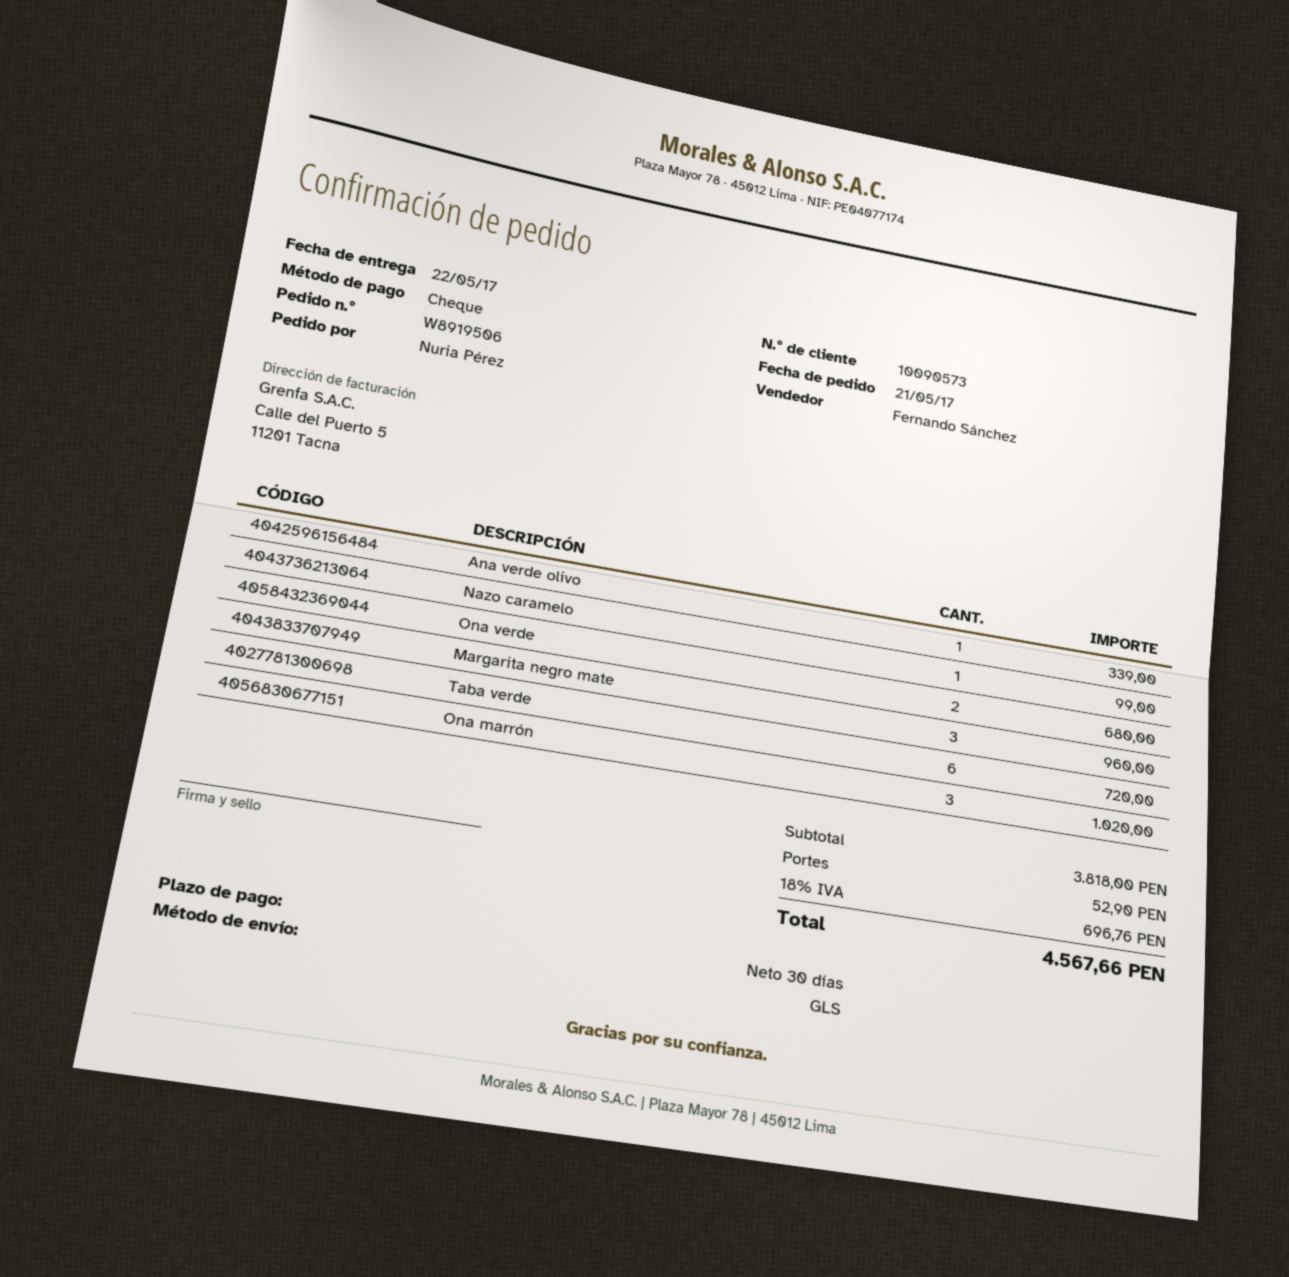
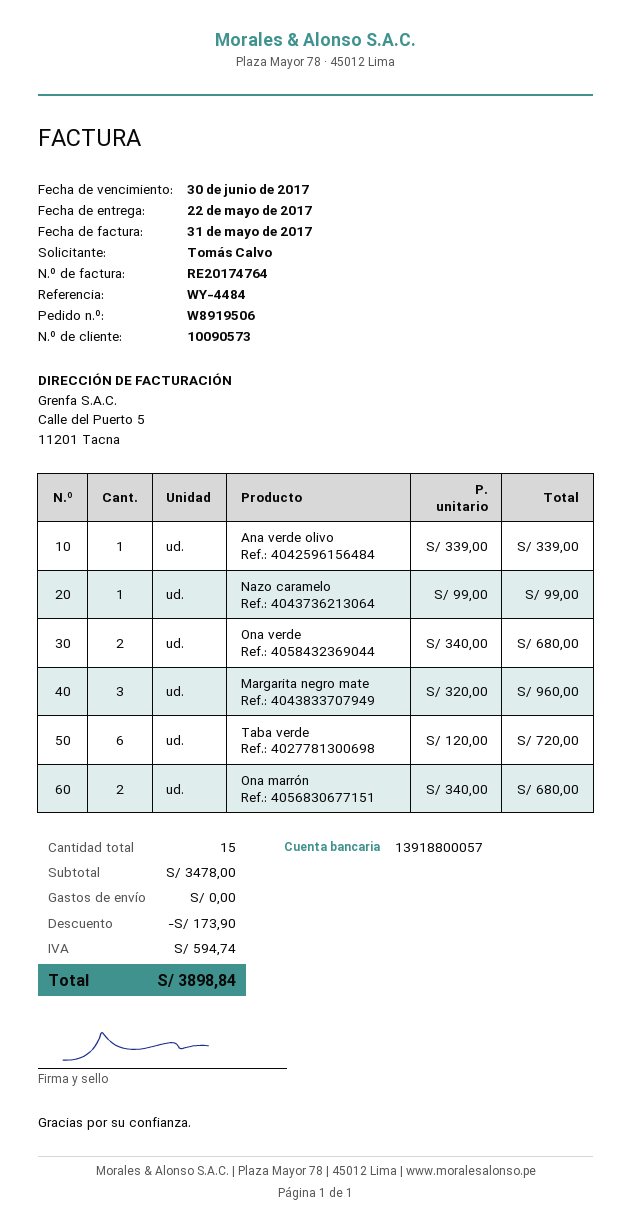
ordered by: Nuria Pérez -> Tomás Calvo
Ona marrón: 3 for 1020.00 -> 2 for 680.00
subtotal: 3818.00 -> 3478.00
discount: none -> 173.90
shipping: 52.90 -> 0.00
tax: 696.76 -> 594.74
total: 4567.66 -> 3898.84

